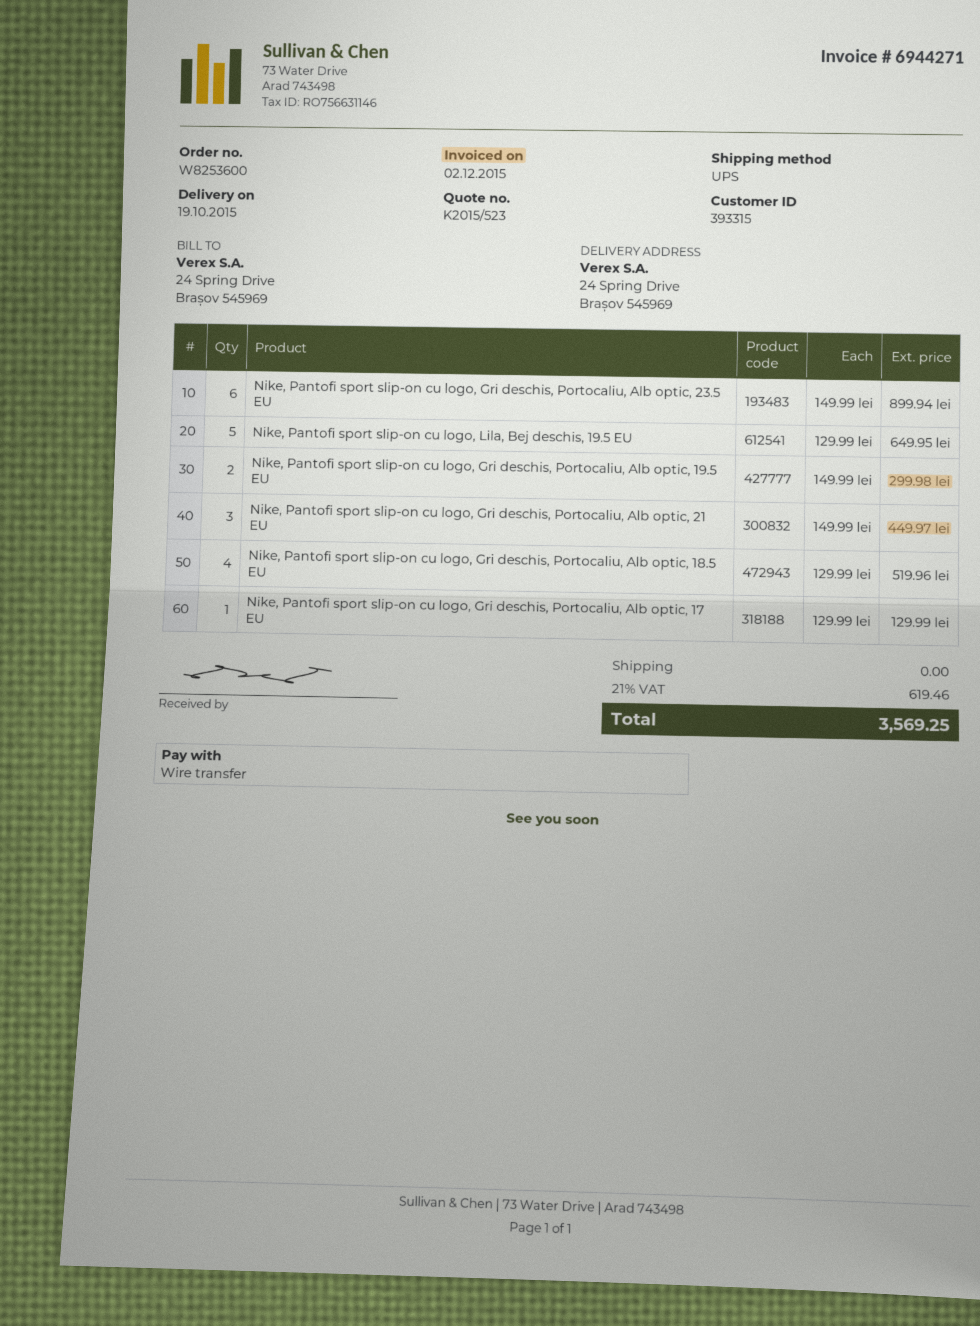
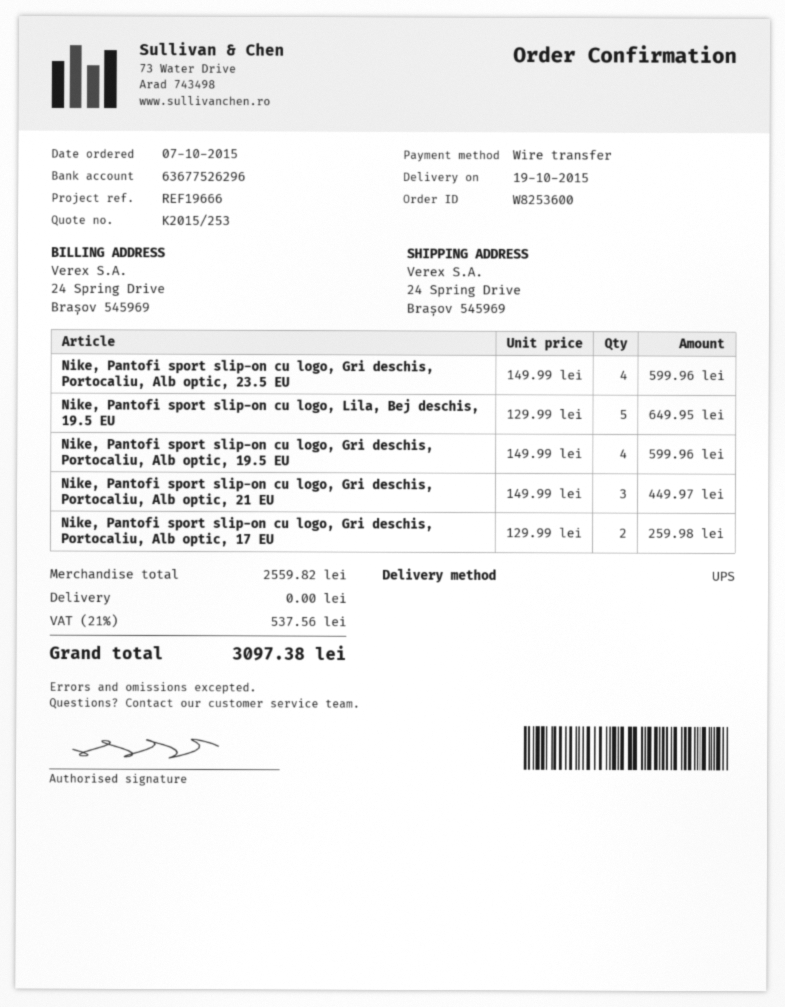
quote number: K2015/523 -> K2015/253
Nike, Pantofi sport slip-on cu logo, Gri deschis, Portocaliu, Alb optic, 23.5 EU: 6 x 149.99 = 899.94 -> 4 x 149.99 = 599.96
Nike, Pantofi sport slip-on cu logo, Gri deschis, Portocaliu, Alb optic, 19.5 EU: 2 x 149.99 = 299.98 -> 4 x 149.99 = 599.96
Nike, Pantofi sport slip-on cu logo, Gri deschis, Portocaliu, Alb optic, 18.5 EU: 4 x 129.99 = 519.96 -> none
Nike, Pantofi sport slip-on cu logo, Gri deschis, Portocaliu, Alb optic, 17 EU: 1 x 129.99 = 129.99 -> 2 x 129.99 = 259.98
tax: 21% = 619.46 -> 21% = 537.56
total: 3569.25 -> 3097.38

